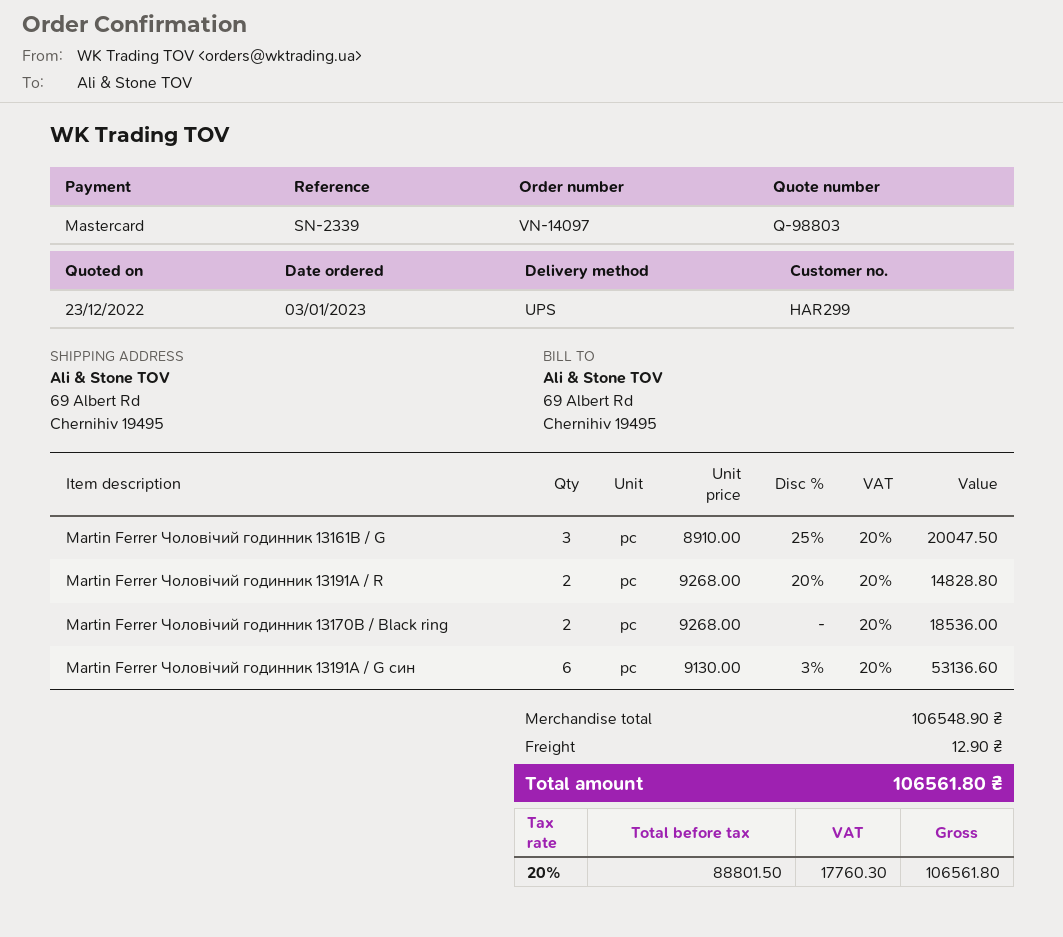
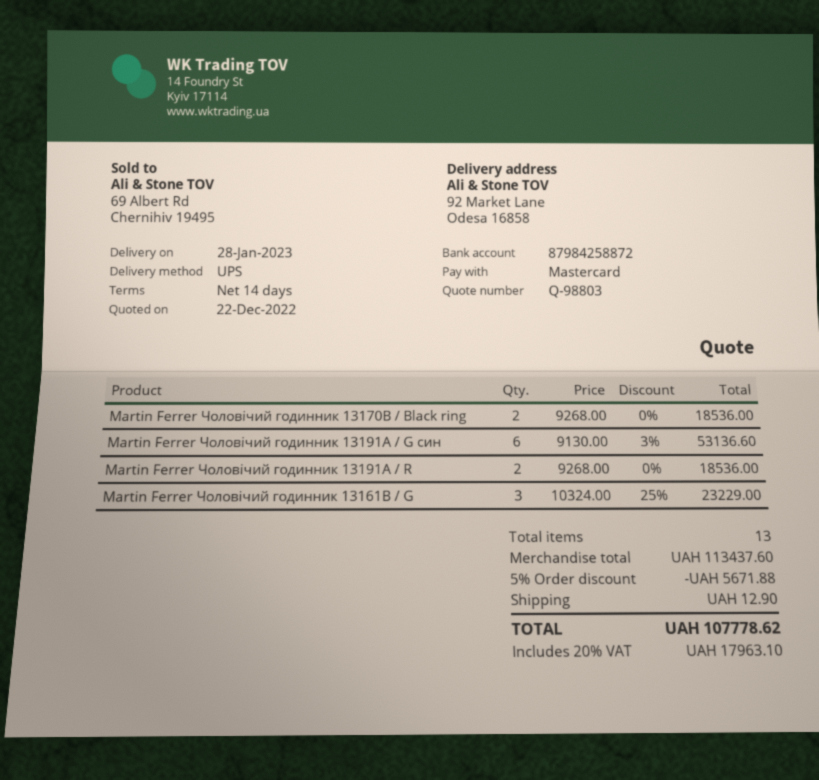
quote date: 2022-12-23 -> 2022-12-22
ship to: 69 Albert Rd, Chernihiv 19495 -> 92 Market Lane, Odesa 16858
Martin Ferrer Чоловічий годинник 13161B / G: 3 x 8910.00 - 25% = 20047.50 -> 3 x 10324.00 - 25% = 23229.00
Martin Ferrer Чоловічий годинник 13191A / R: 2 x 9268.00 - 20% = 14828.80 -> 2 x 9268.00 = 18536.00
subtotal: 106548.90 -> 113437.60
discount: none -> 5% = 5671.88
tax: 20% = 17760.30 -> 20% = 17963.10
total: 106561.80 -> 107778.62

